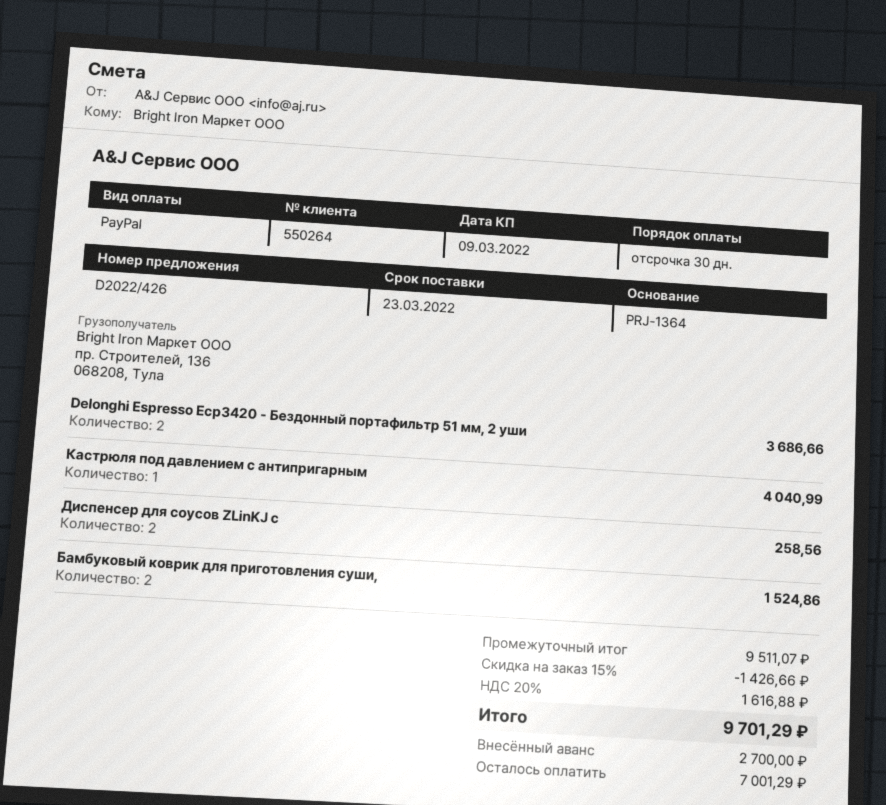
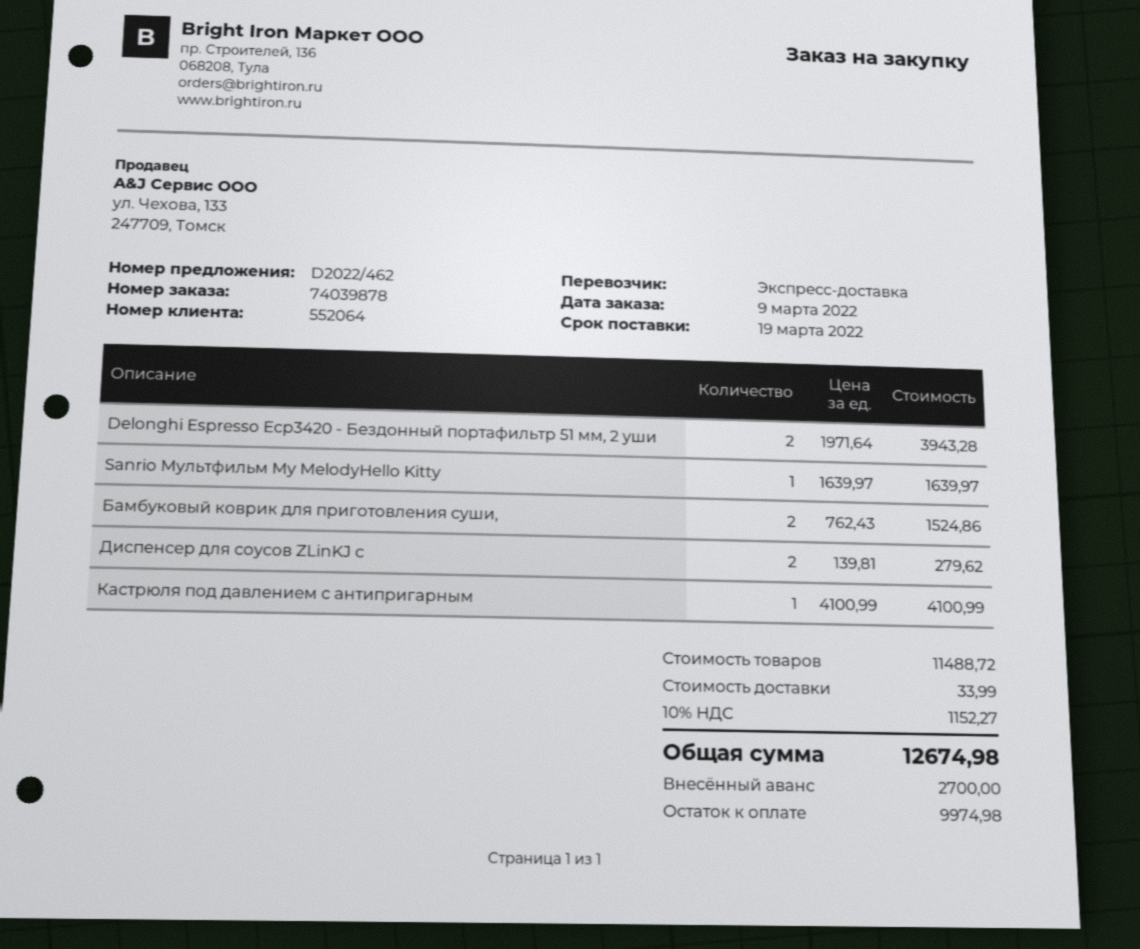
quote number: D2022/426 -> D2022/462
delivery date: 2022-03-23 -> 2022-03-19
customer number: 550264 -> 552064
Delonghi Espresso Ecp3420 - Бездонный портафильтр 51 мм, 2 уши: 2 for 3686.66 -> 2 for 3943.28
Кастрюля под давлением с антипригарным: 1 for 4040.99 -> 1 for 4100.99
Диспенсер для соусов ZLinKJ с: 2 for 258.56 -> 2 for 279.62
Sanrio Мультфильм My MelodyHello Kitty: none -> 1 for 1639.97
subtotal: 9511.07 -> 11488.72
discount: 15% = 1426.66 -> none
shipping: none -> 33.99
tax: 20% = 1616.88 -> 10% = 1152.27
total: 9701.29 -> 12674.98
balance: 7001.29 -> 9974.98

